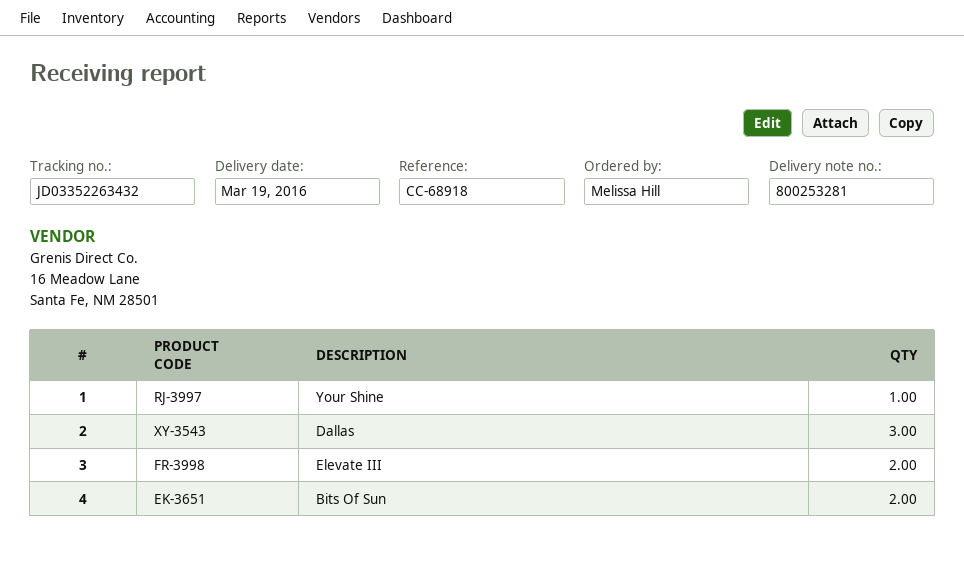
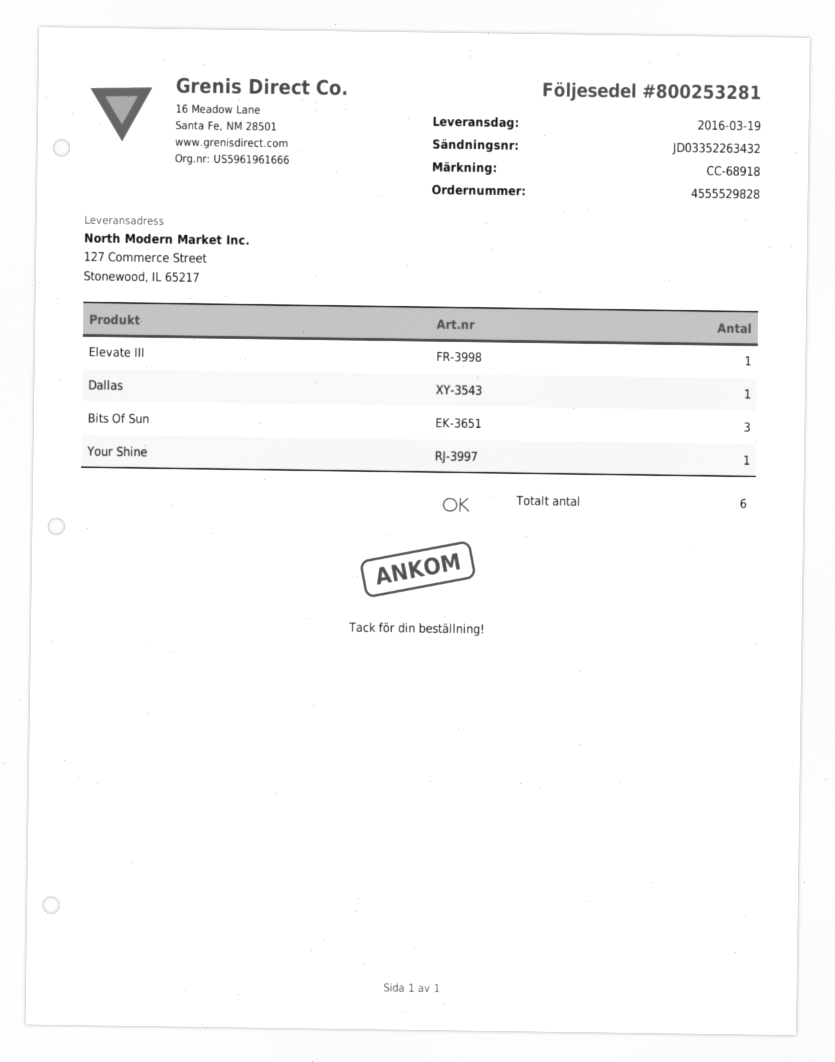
Dallas: 3 -> 1
Elevate III: 2 -> 1
Bits Of Sun: 2 -> 3

